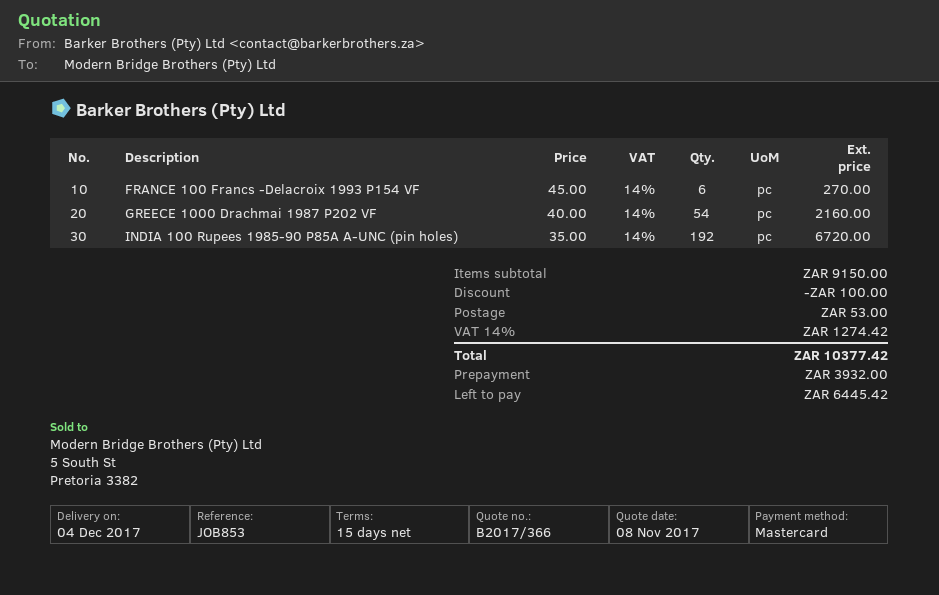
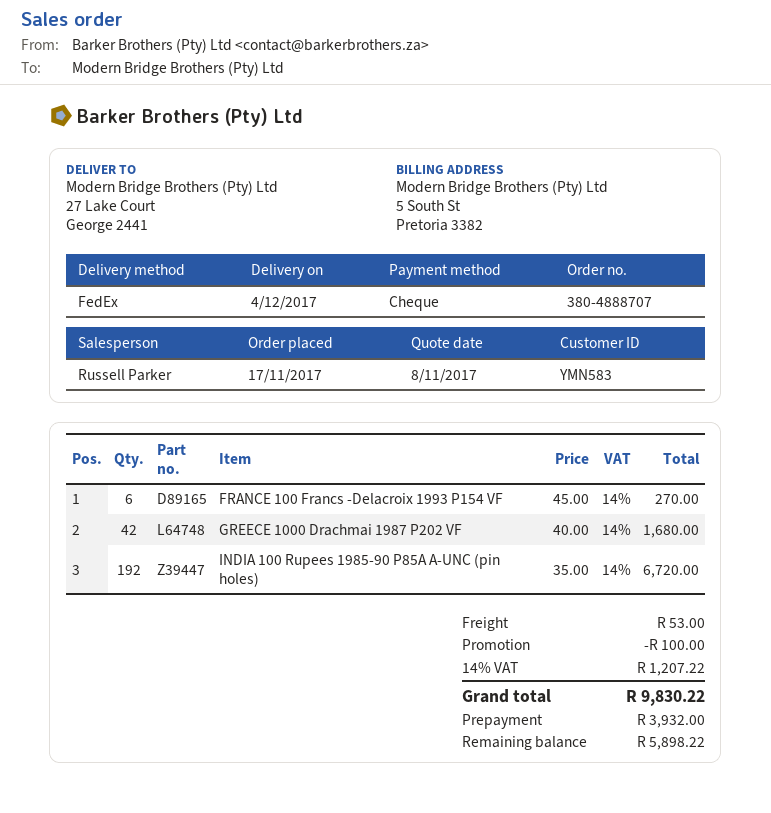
payment method: Mastercard -> cheque
GREECE 1000 Drachmai 1987 P202 VF: 54 x 40.00 = 2160.00 -> 42 x 40.00 = 1680.00
tax: 14% = 1274.42 -> 14% = 1207.22
total: 10377.42 -> 9830.22
balance: 6445.42 -> 5898.22

